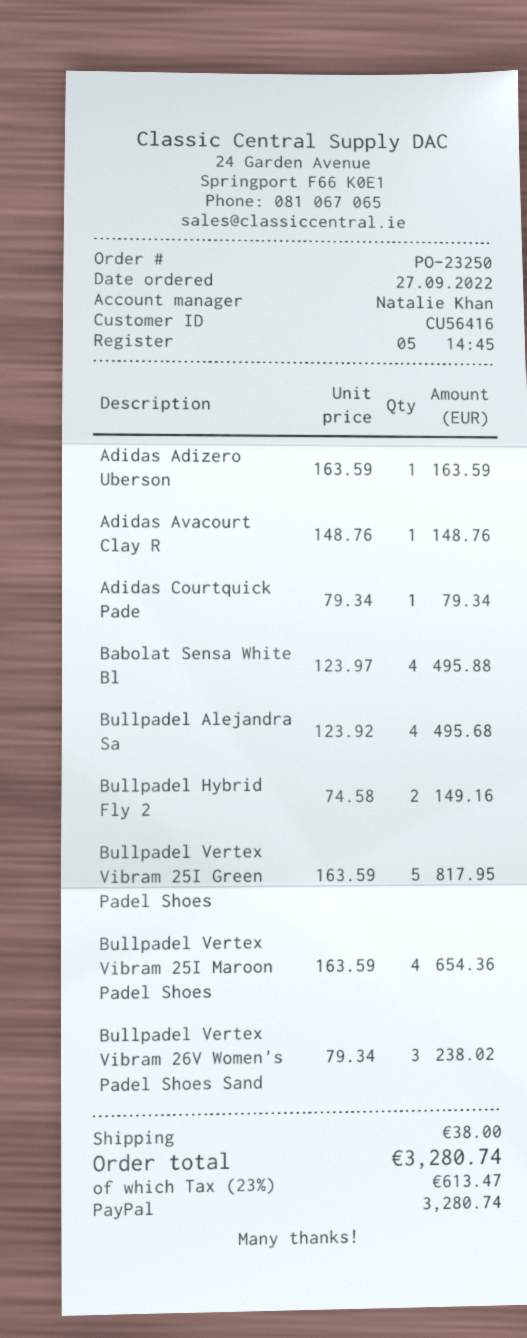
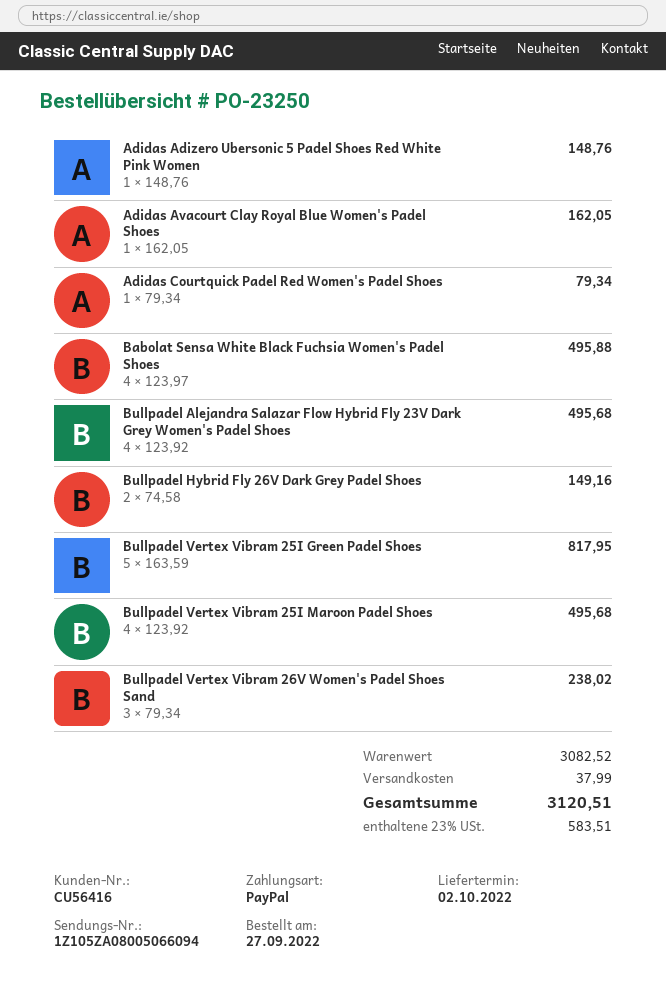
Adidas Adizero Uberson: 1 x 163.59 = 163.59 -> 1 x 148.76 = 148.76
Adidas Avacourt Clay R: 1 x 148.76 = 148.76 -> 1 x 162.05 = 162.05
Bullpadel Vertex Vibram 25I Maroon Padel Shoes: 4 x 163.59 = 654.36 -> 4 x 123.92 = 495.68
shipping: 38.00 -> 37.99
tax: 23% = 613.47 -> 23% = 583.51
total: 3280.74 -> 3120.51

